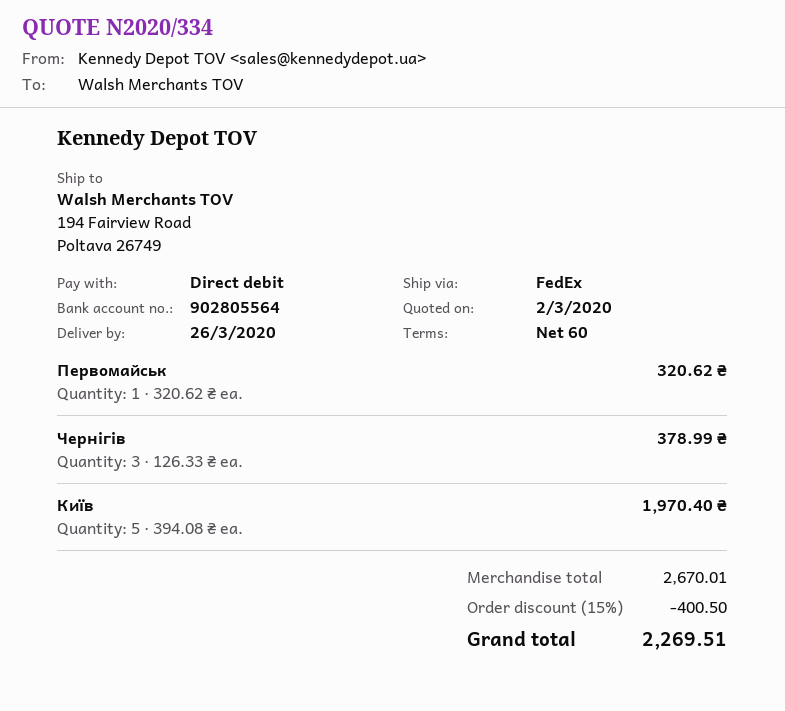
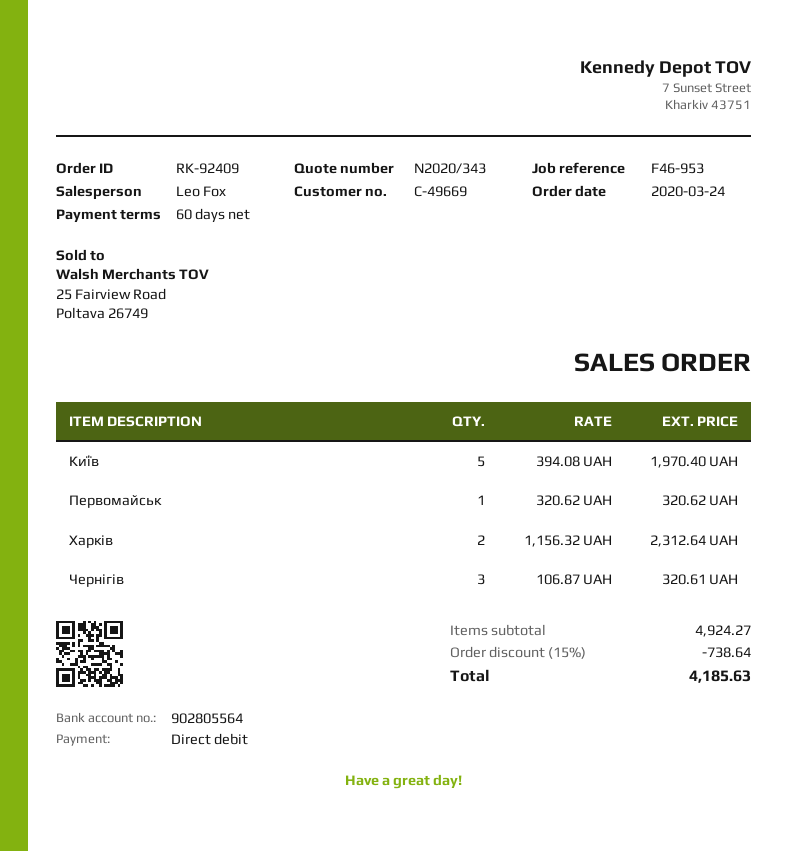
quote number: N2020/334 -> N2020/343
Чернігів: 3 x 126.33 = 378.99 -> 3 x 106.87 = 320.61
Харків: none -> 2 x 1156.32 = 2312.64
subtotal: 2670.01 -> 4924.27
discount: 15% = 400.50 -> 15% = 738.64
total: 2269.51 -> 4185.63

